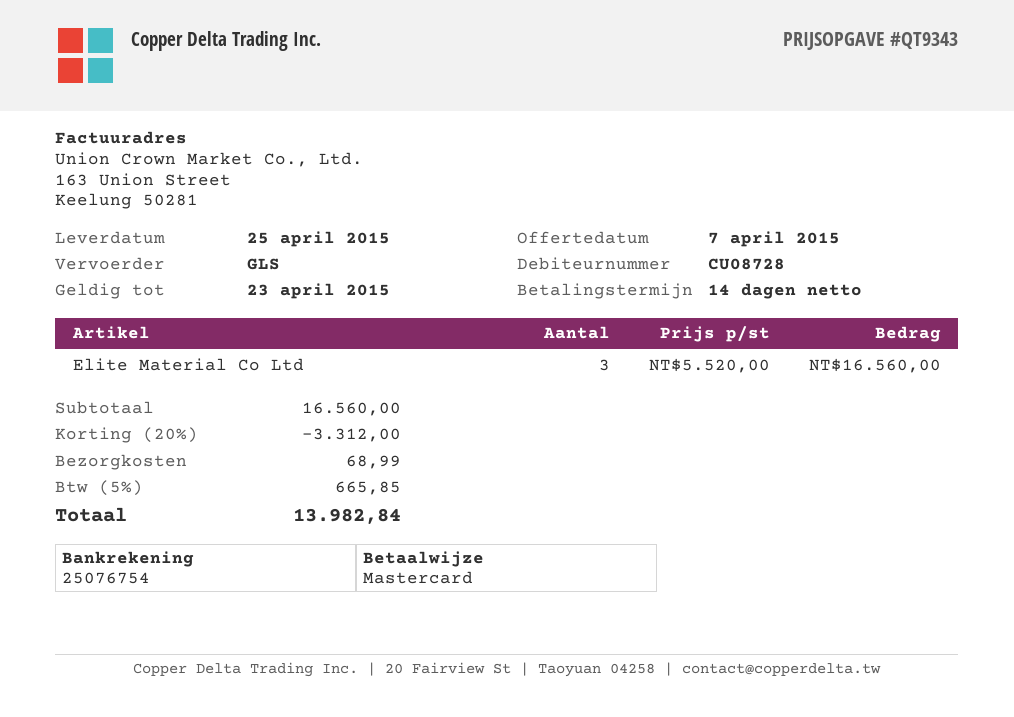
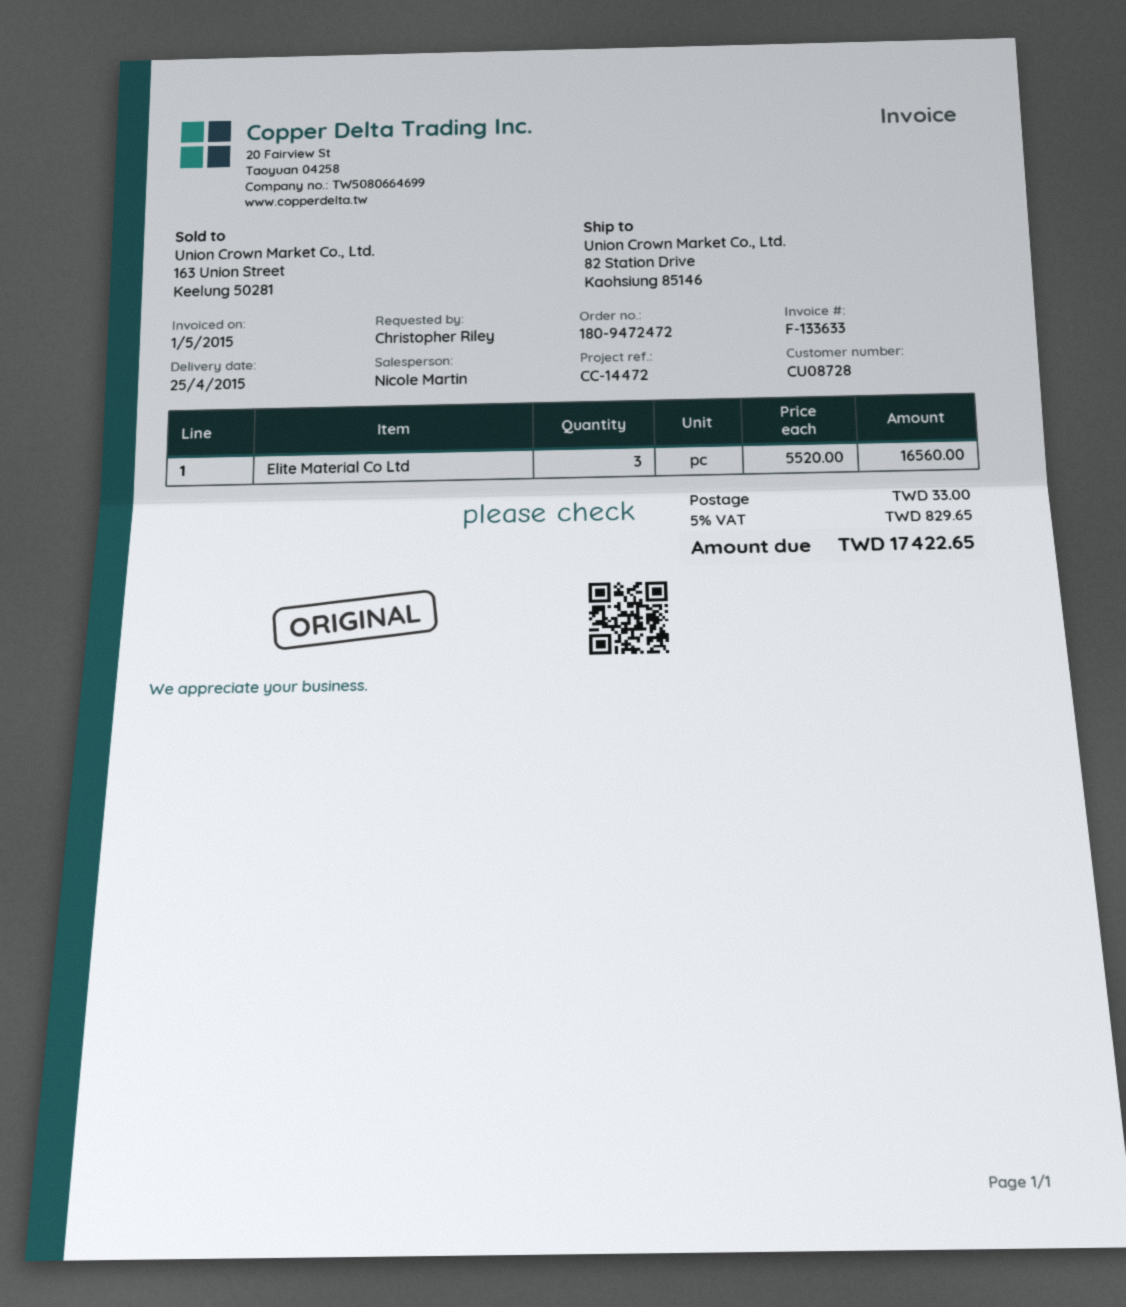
discount: 20% = 3312.00 -> none
shipping: 68.99 -> 33.00
tax: 5% = 665.85 -> 5% = 829.65
total: 13982.84 -> 17422.65

